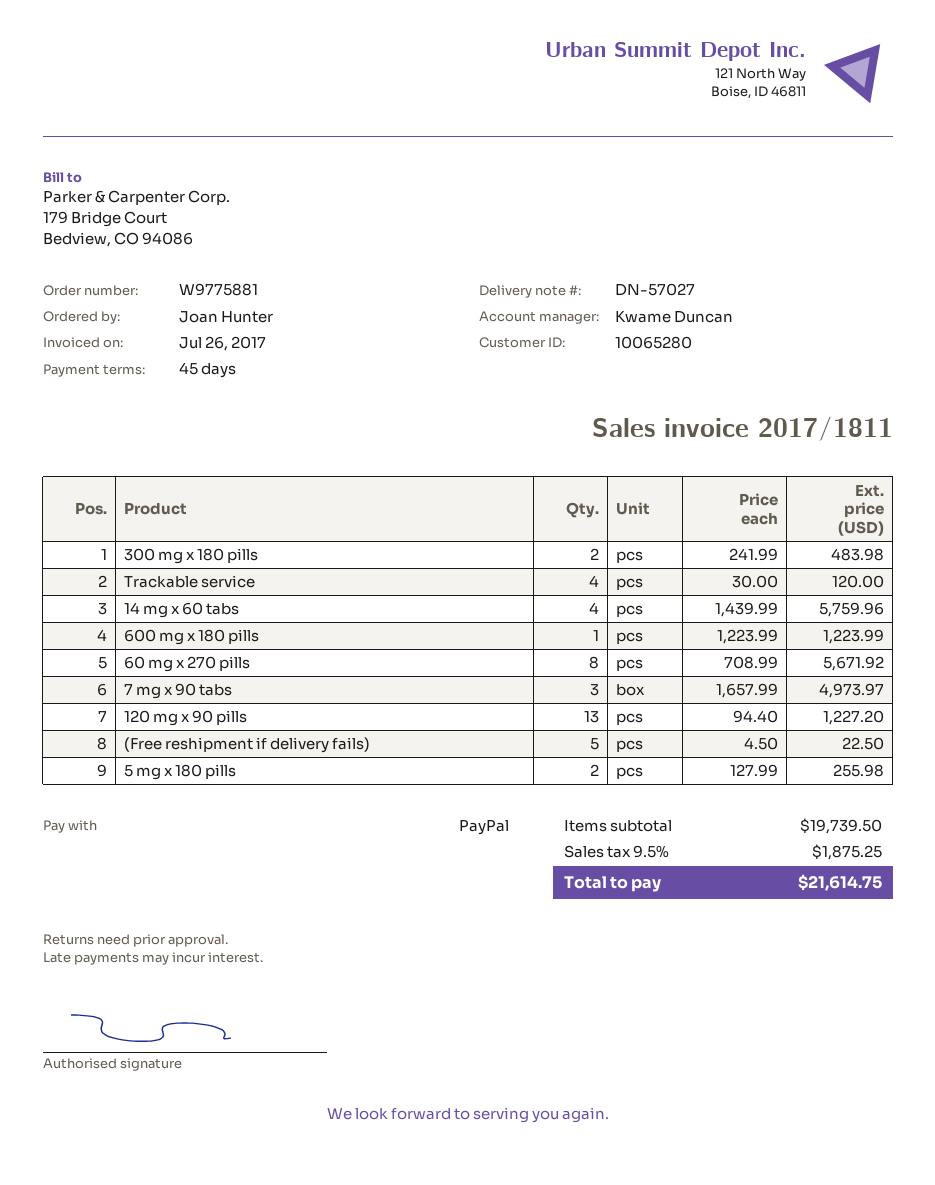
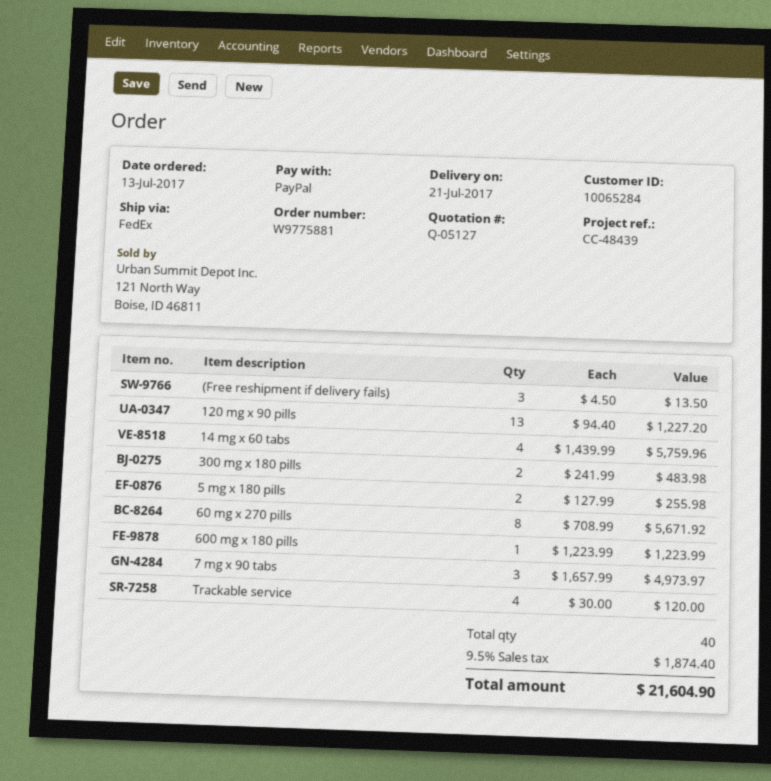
customer number: 10065280 -> 10065284
(Free reshipment if delivery fails): 5 x 4.50 = 22.50 -> 3 x 4.50 = 13.50
tax: 9.5% = 1875.25 -> 9.5% = 1874.40
total: 21614.75 -> 21604.90

